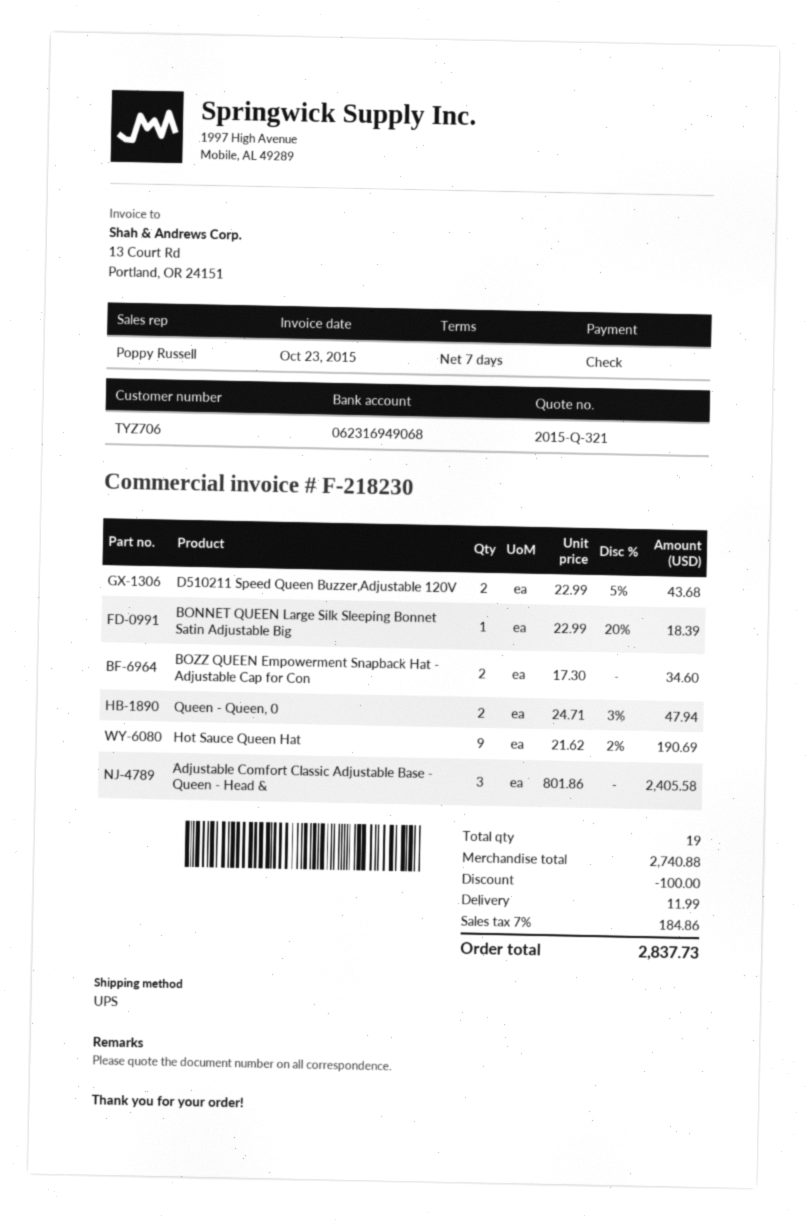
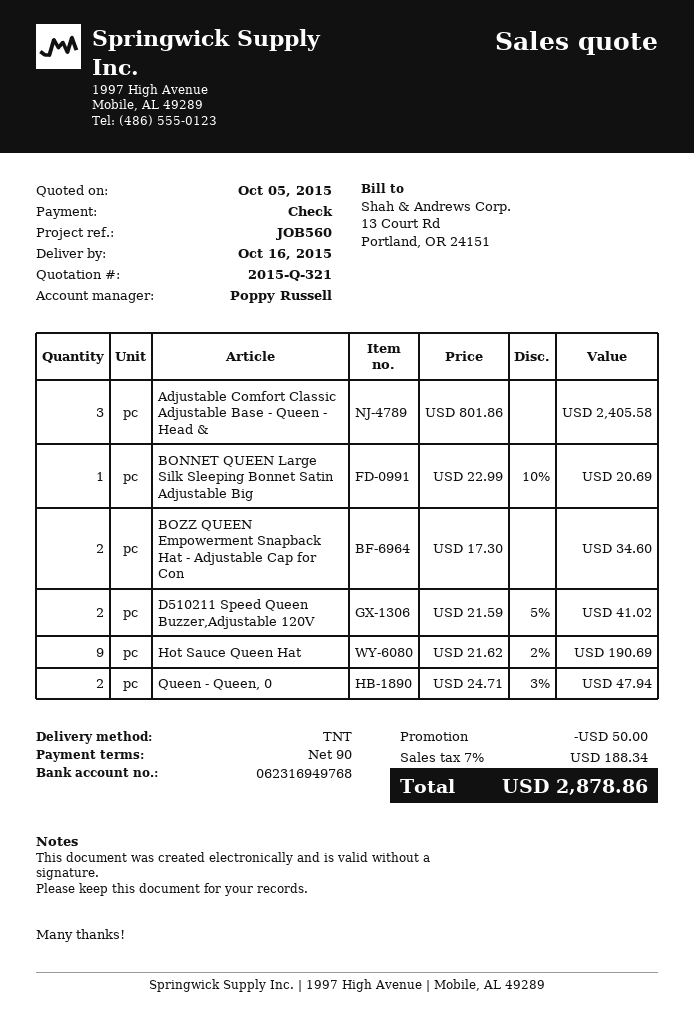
payment terms: 7 days -> 90 days
bank account: 062316949068 -> 062316949768
shipping method: UPS -> TNT
D510211 Speed Queen Buzzer,Adjustable 120V: 2 x 22.99 - 5% = 43.68 -> 2 x 21.59 - 5% = 41.02
BONNET QUEEN Large Silk Sleeping Bonnet Satin Adjustable Big: 1 x 22.99 - 20% = 18.39 -> 1 x 22.99 - 10% = 20.69
discount: 100.00 -> 50.00
shipping: 11.99 -> none
tax: 7% = 184.86 -> 7% = 188.34
total: 2837.73 -> 2878.86

